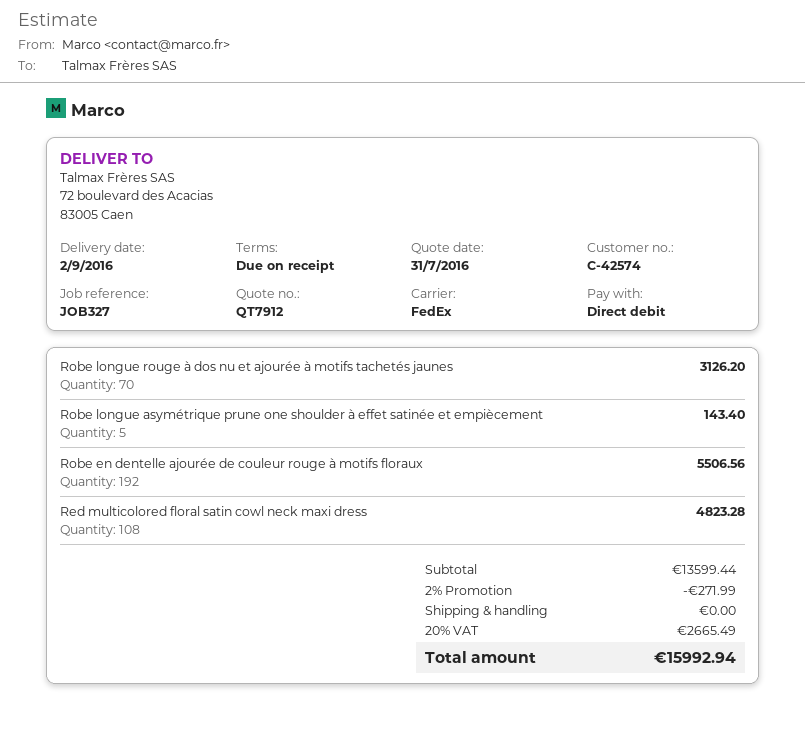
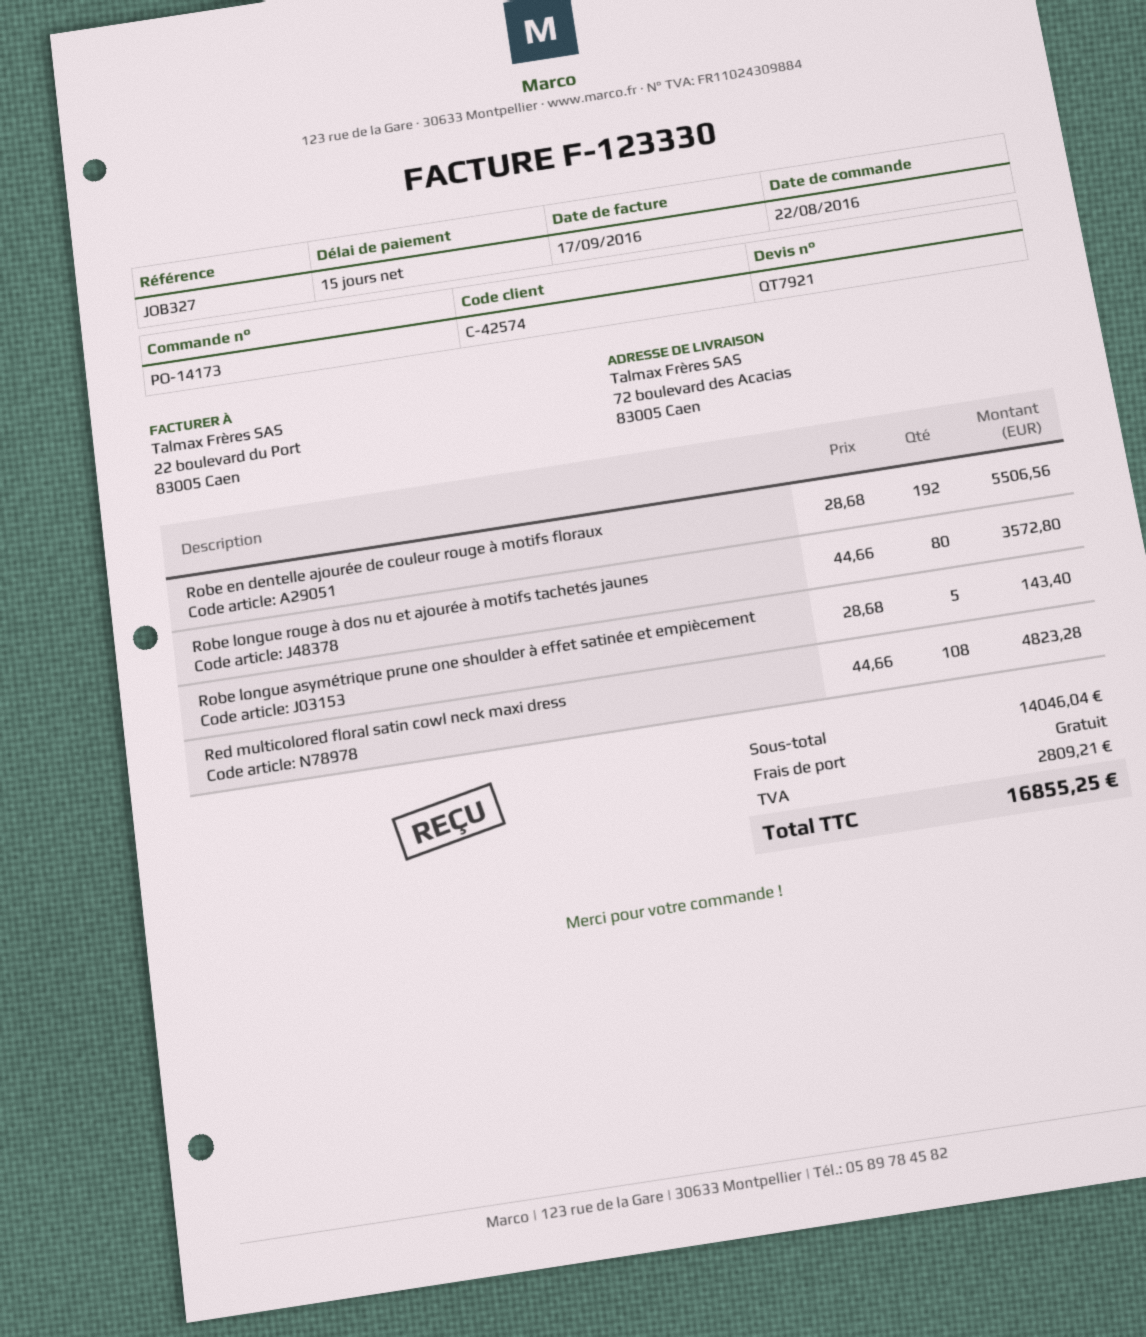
quote number: QT7912 -> QT7921
payment terms: on receipt -> 15 days
Robe longue rouge à dos nu et ajourée à motifs tachetés jaunes: 70 for 3126.20 -> 80 for 3572.80
subtotal: 13599.44 -> 14046.04
discount: 2% = 271.99 -> none
tax: 2665.49 -> 2809.21
total: 15992.94 -> 16855.25

